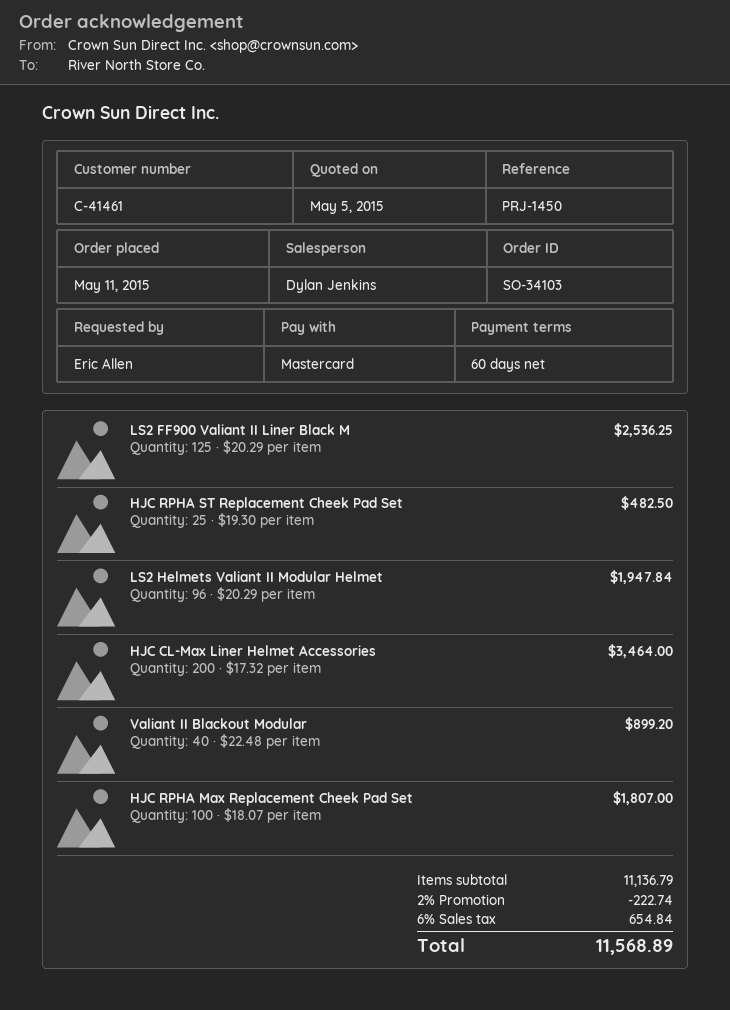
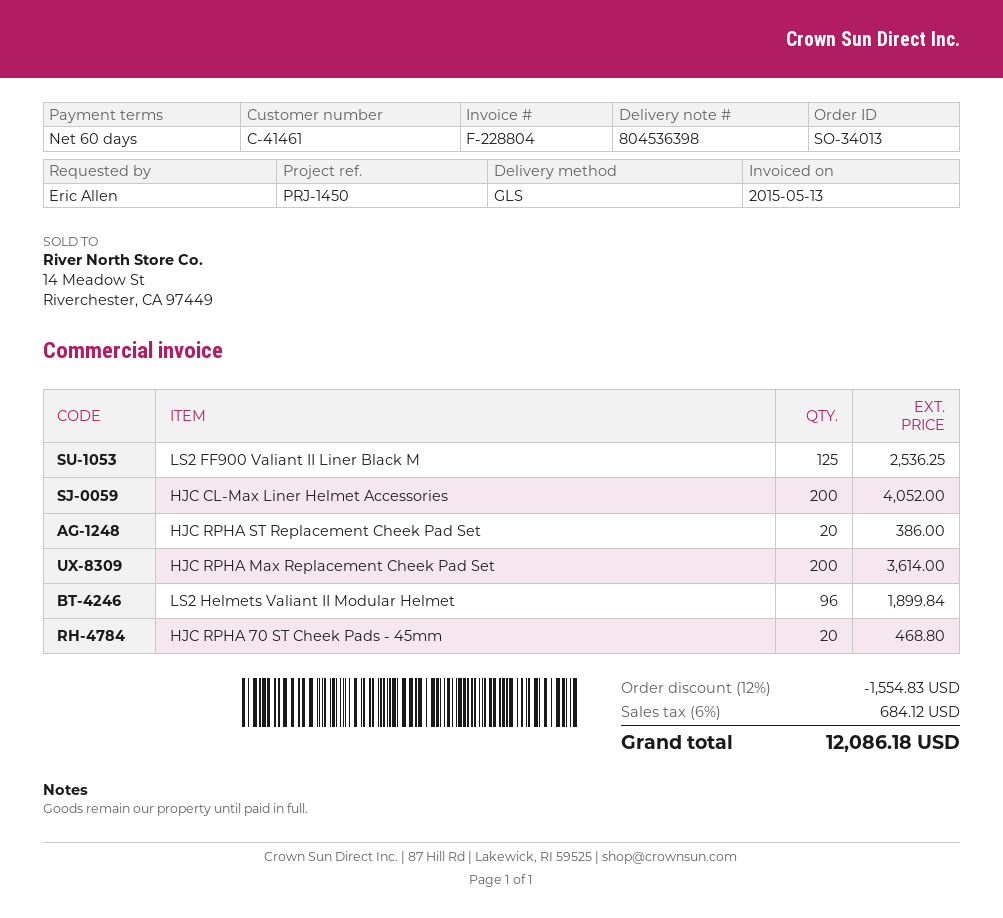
order number: SO-34103 -> SO-34013
HJC RPHA ST Replacement Cheek Pad Set: 25 for 482.50 -> 20 for 386.00
LS2 Helmets Valiant II Modular Helmet: 96 for 1947.84 -> 96 for 1899.84
HJC CL-Max Liner Helmet Accessories: 200 for 3464.00 -> 200 for 4052.00
Valiant II Blackout Modular: 40 for 899.20 -> none
HJC RPHA Max Replacement Cheek Pad Set: 100 for 1807.00 -> 200 for 3614.00
HJC RPHA 70 ST Cheek Pads - 45mm: none -> 20 for 468.80
discount: 2% = 222.74 -> 12% = 1554.83
tax: 6% = 654.84 -> 6% = 684.12
total: 11568.89 -> 12086.18

